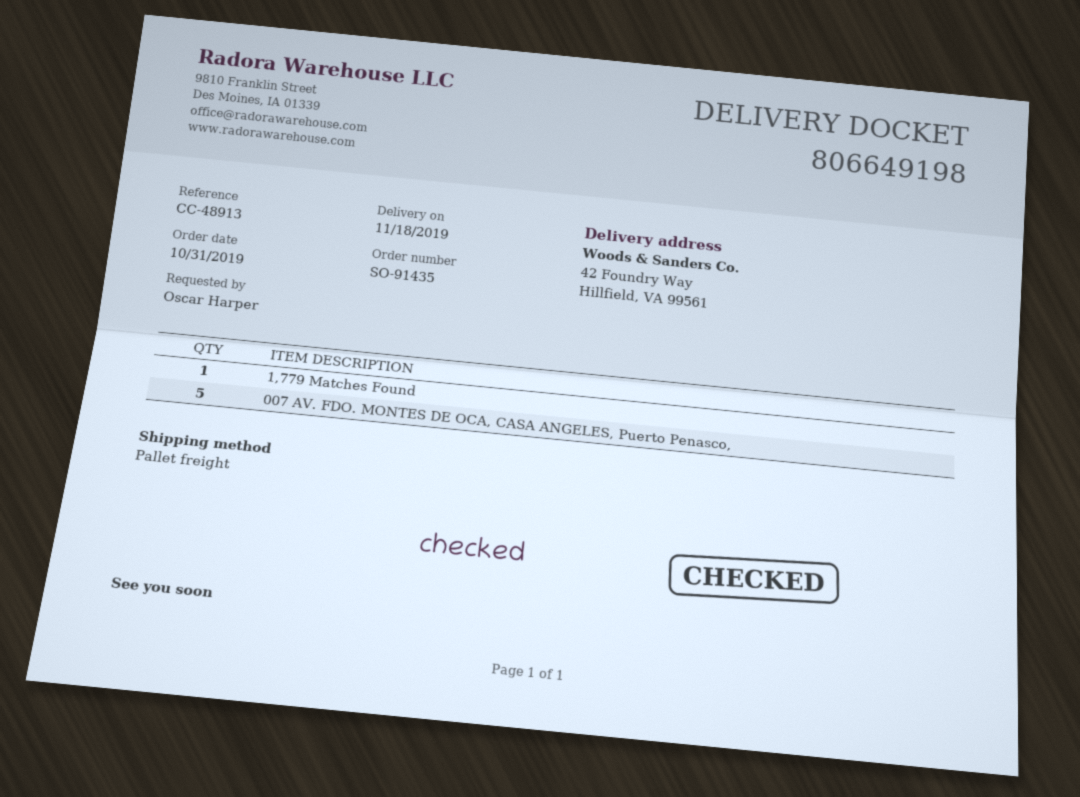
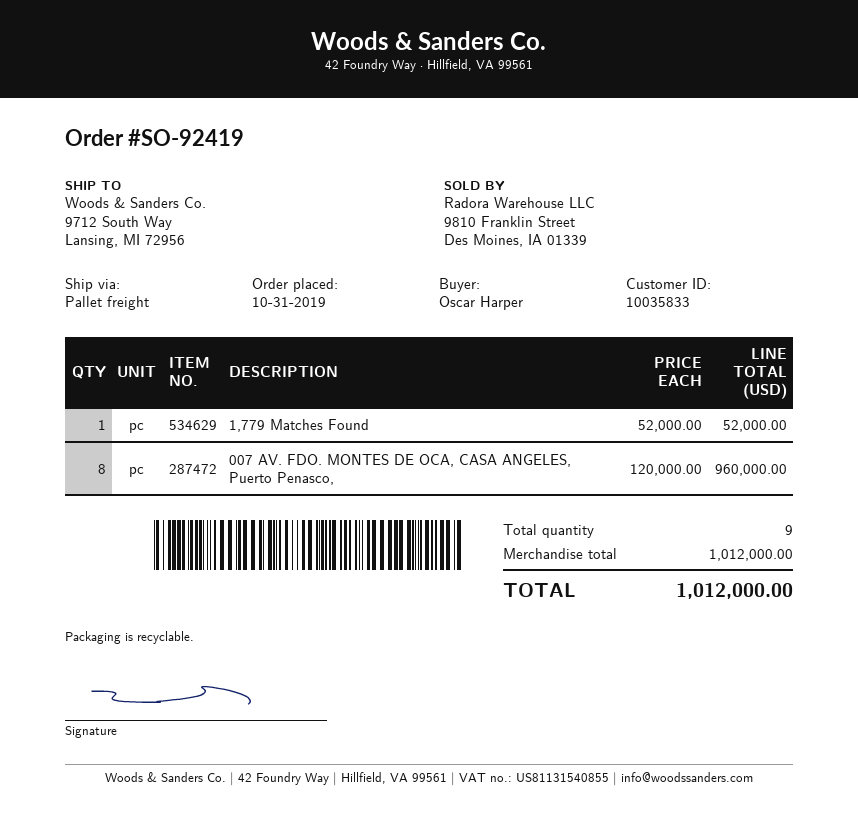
order number: SO-91435 -> SO-92419
ship to: 42 Foundry Way, Hillfield, VA 99561 -> 9712 South Way, Lansing, MI 72956
007 AV. FDO. MONTES DE OCA, CASA ANGELES, Puerto Penasco,: 5 -> 8

